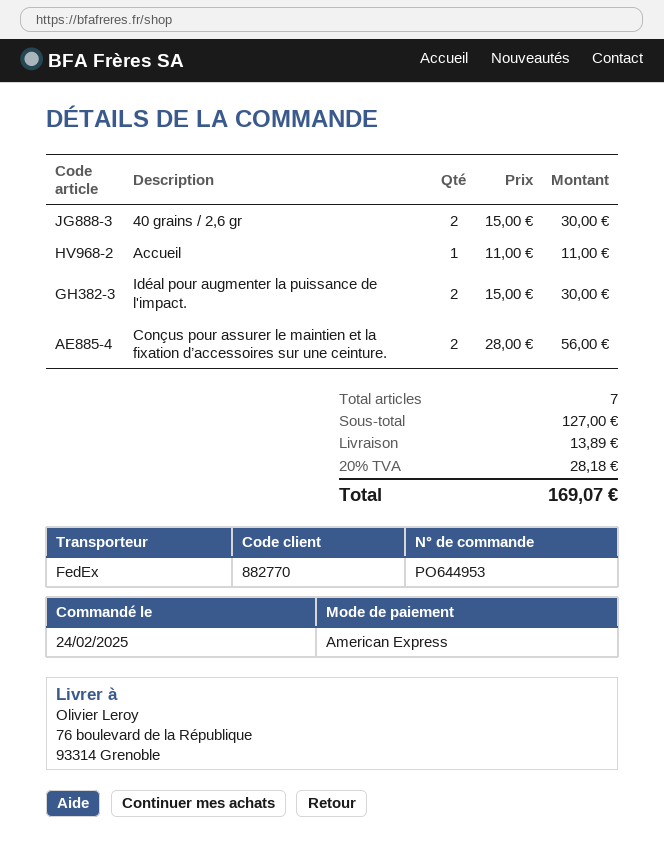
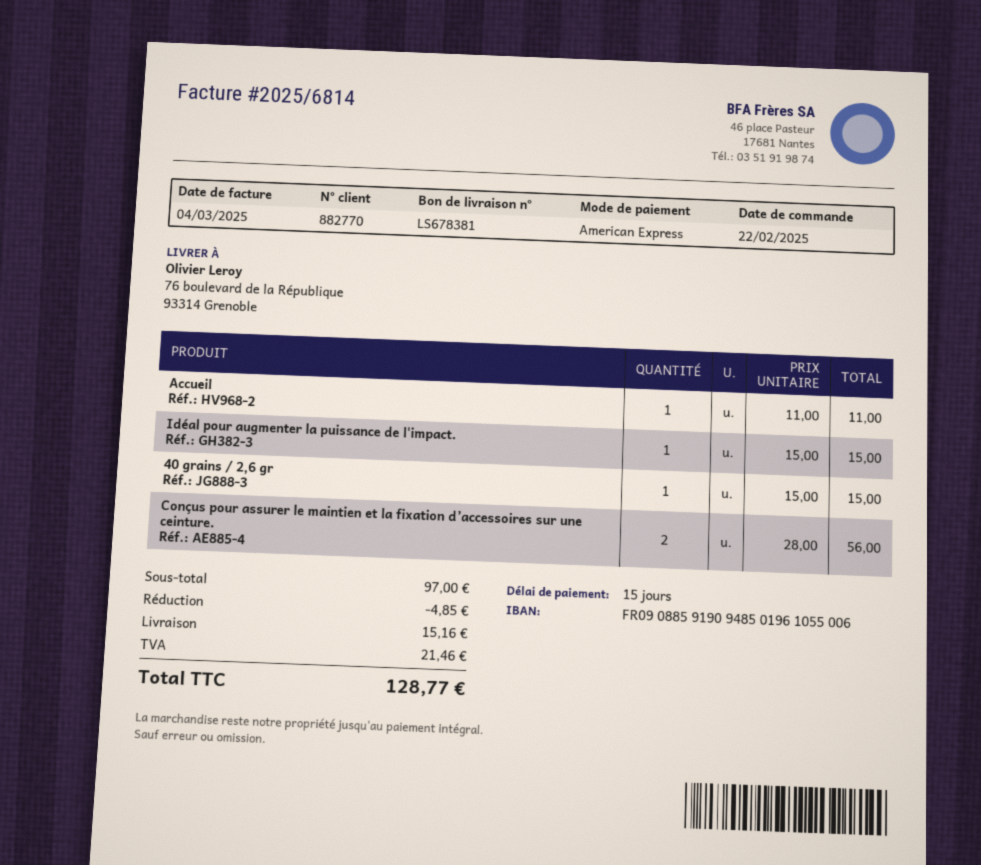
order date: 2025-02-24 -> 2025-02-22
40 grains / 2,6 gr: 2 x 15.00 = 30.00 -> 1 x 15.00 = 15.00
Idéal pour augmenter la puissance de l'impact.: 2 x 15.00 = 30.00 -> 1 x 15.00 = 15.00
subtotal: 127.00 -> 97.00
discount: none -> 4.85
shipping: 13.89 -> 15.16
tax: 28.18 -> 21.46
total: 169.07 -> 128.77

